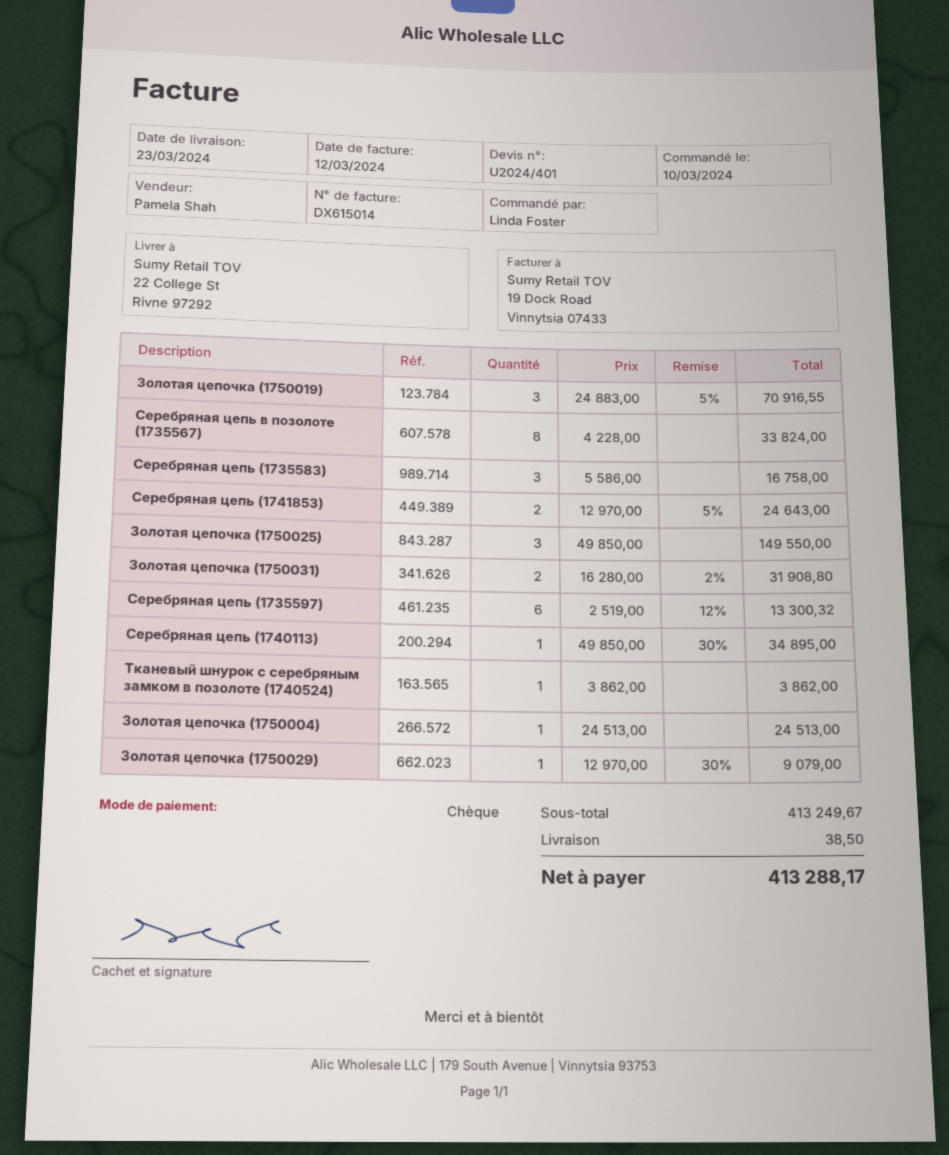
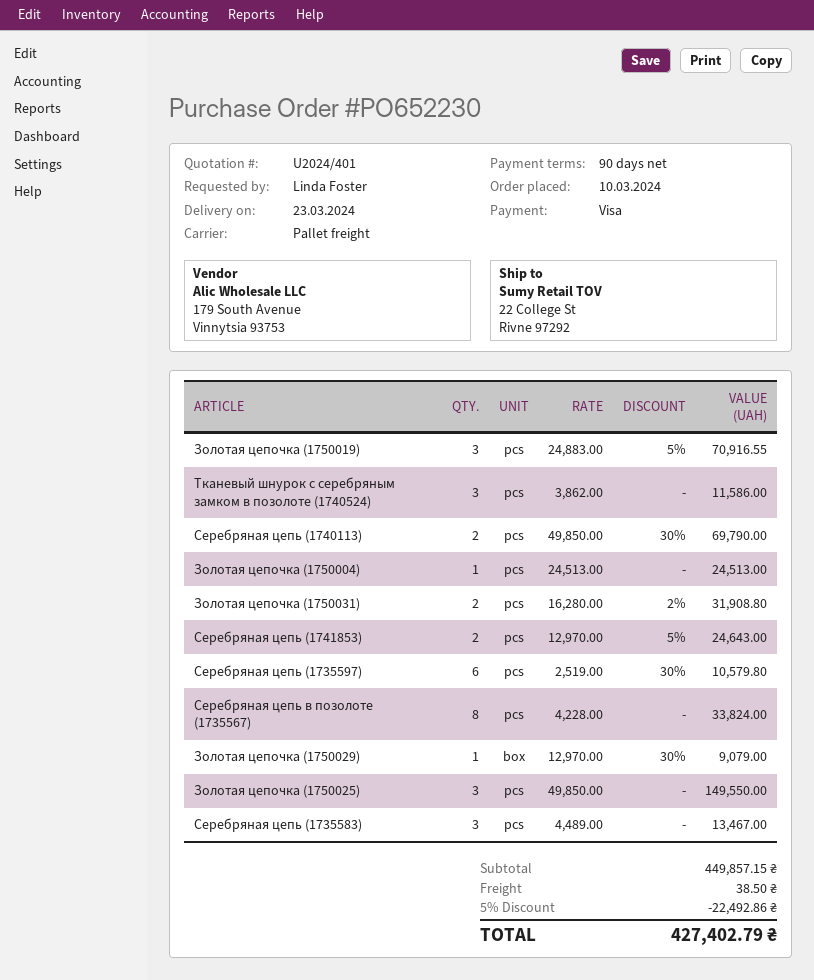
payment method: cheque -> Visa
Серебряная цепь (1735583): 3 x 5586.00 = 16758.00 -> 3 x 4489.00 = 13467.00
Серебряная цепь (1735597): 6 x 2519.00 - 12% = 13300.32 -> 6 x 2519.00 - 30% = 10579.80
Серебряная цепь (1740113): 1 x 49850.00 - 30% = 34895.00 -> 2 x 49850.00 - 30% = 69790.00
Тканевый шнурок с серебряным замком в позолоте (1740524): 1 x 3862.00 = 3862.00 -> 3 x 3862.00 = 11586.00
subtotal: 413249.67 -> 449857.15
discount: none -> 5% = 22492.86
total: 413288.17 -> 427402.79

